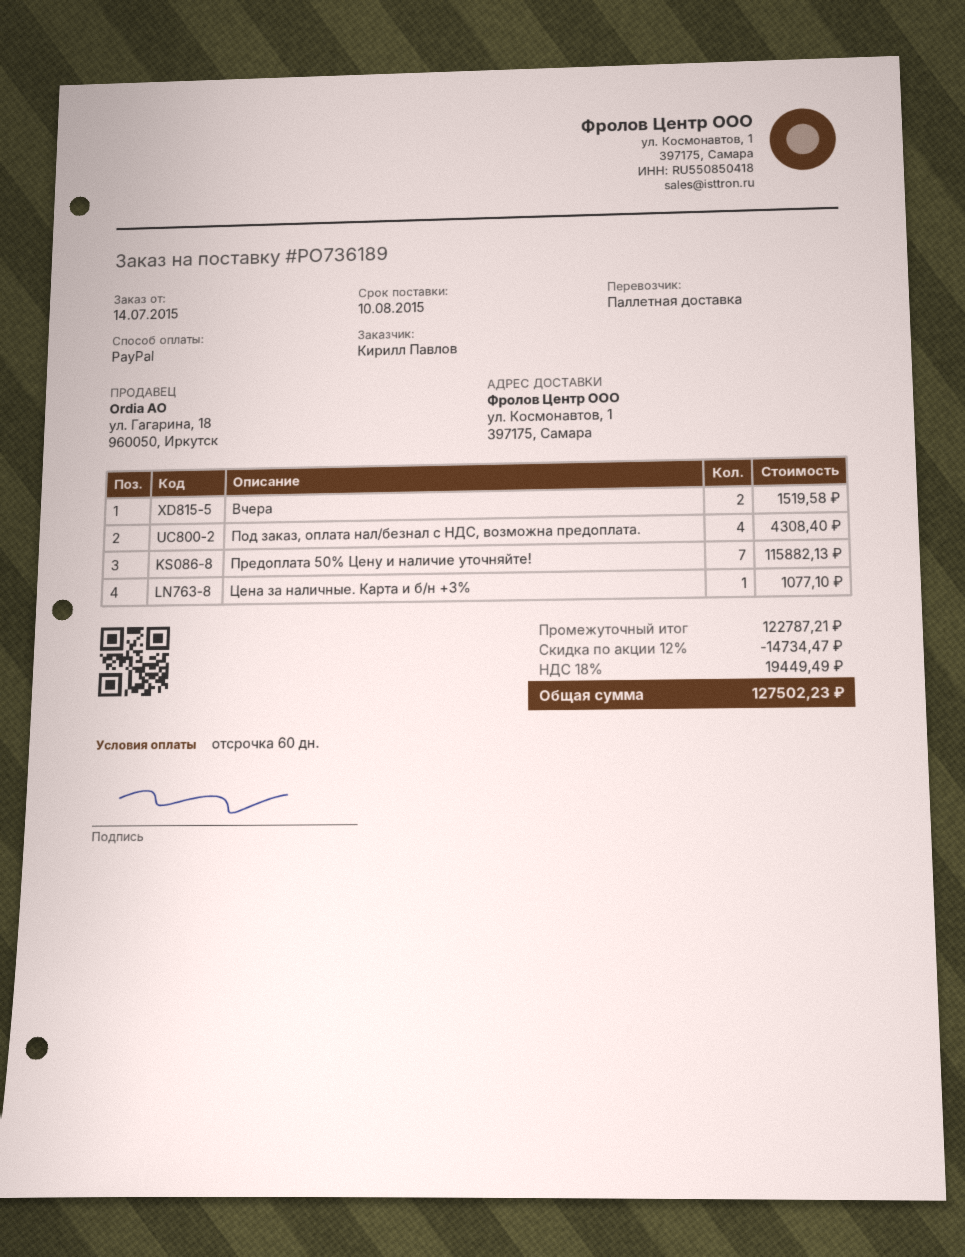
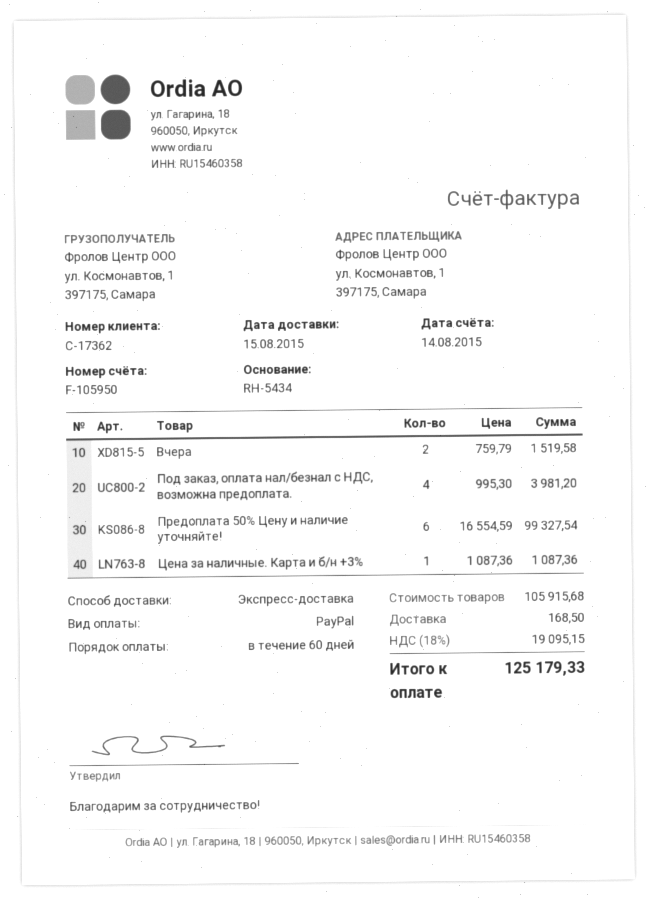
delivery date: 2015-08-10 -> 2015-08-15
shipping method: pallet freight -> express
Под заказ, оплата нал/безнал с НДС, возможна предоплата.: 4 for 4308.40 -> 4 for 3981.20
Предоплата 50% Цену и наличие уточняйте!: 7 for 115882.13 -> 6 for 99327.54
Цена за наличные. Карта и б/н +3%: 1 for 1077.10 -> 1 for 1087.36
subtotal: 122787.21 -> 105915.68
discount: 12% = 14734.47 -> none
shipping: none -> 168.50
tax: 18% = 19449.49 -> 18% = 19095.15
total: 127502.23 -> 125179.33

